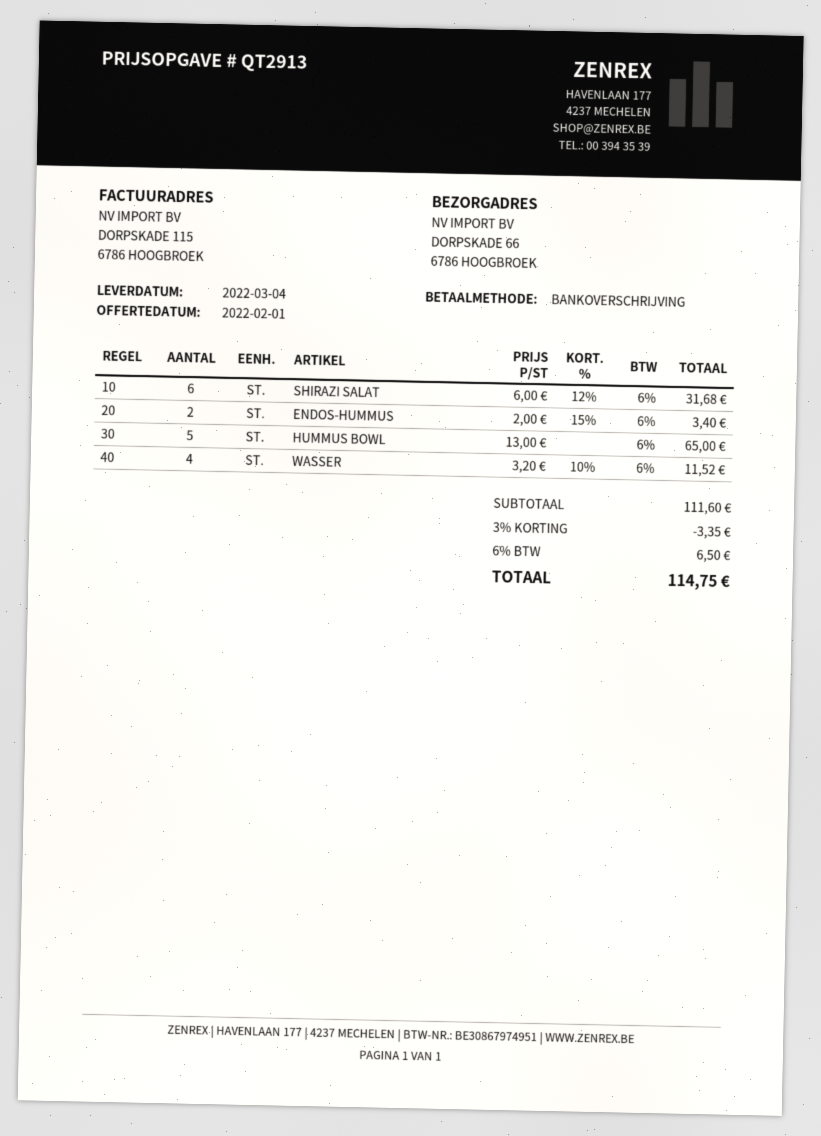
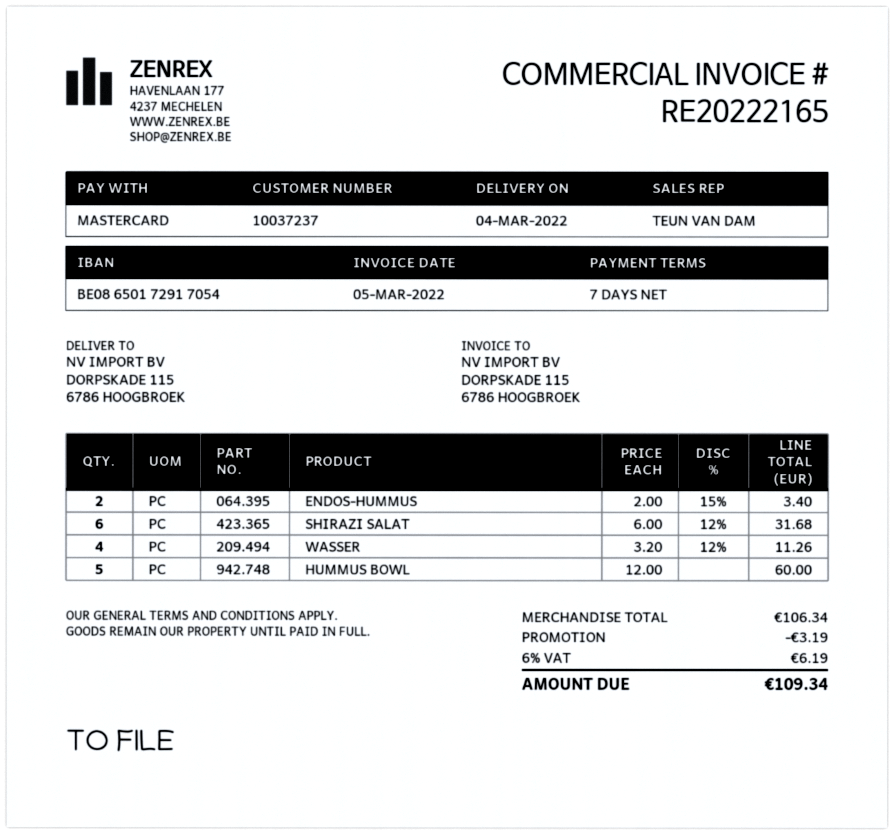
payment method: bank transfer -> Mastercard
ship to: DORPSKADE 66, 6786 HOOGBROEK -> DORPSKADE 115, 6786 HOOGBROEK
HUMMUS BOWL: 5 x 13.00 = 65.00 -> 5 x 12.00 = 60.00
WASSER: 4 x 3.20 - 10% = 11.52 -> 4 x 3.20 - 12% = 11.26
subtotal: 111.60 -> 106.34
discount: 3.35 -> 3.19
tax: 6% = 6.50 -> 6% = 6.19
total: 114.75 -> 109.34

